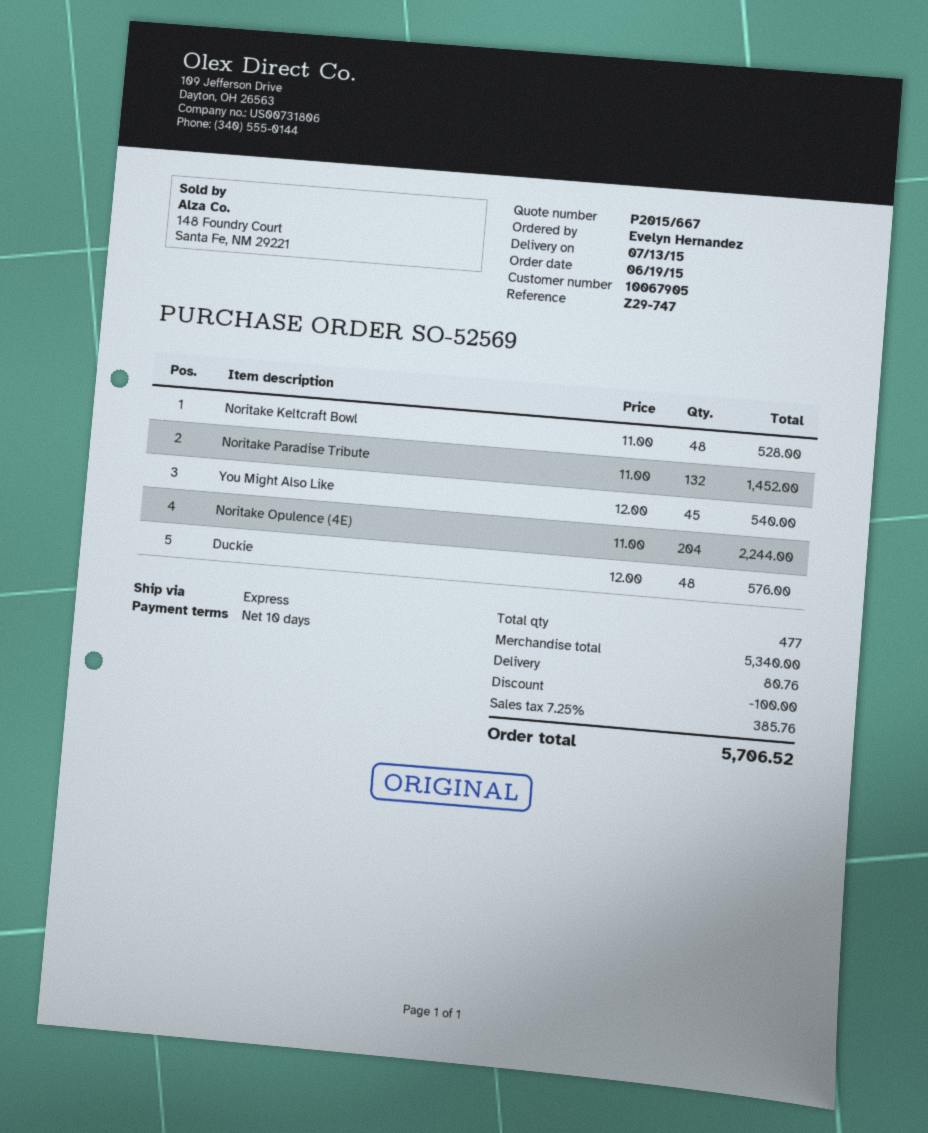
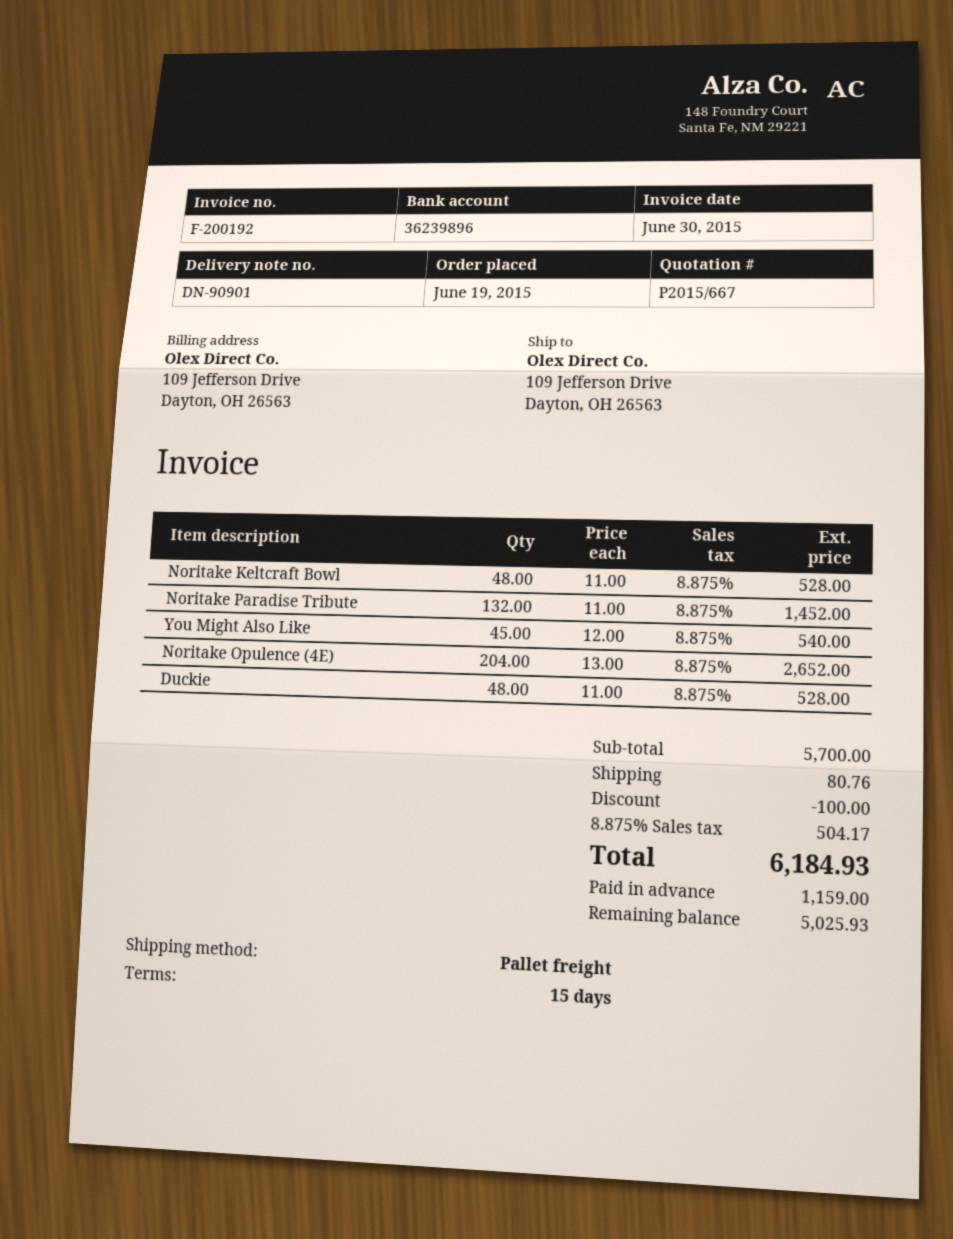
payment terms: 10 days -> 15 days
shipping method: express -> pallet freight
Noritake Opulence (4E): 204 x 11.00 = 2244.00 -> 204 x 13.00 = 2652.00
Duckie: 48 x 12.00 = 576.00 -> 48 x 11.00 = 528.00
subtotal: 5340.00 -> 5700.00
tax: 7.25% = 385.76 -> 8.875% = 504.17
total: 5706.52 -> 6184.93

